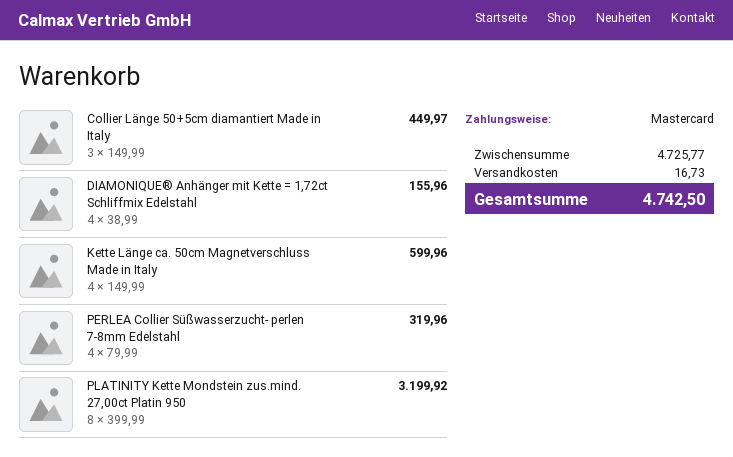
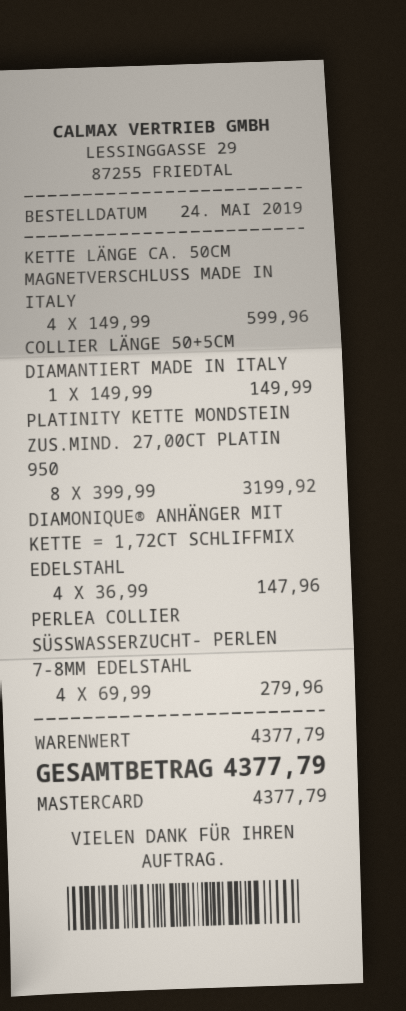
Collier Länge 50+5cm diamantiert Made in Italy: 3 x 149.99 = 449.97 -> 1 x 149.99 = 149.99
DIAMONIQUE® Anhänger mit Kette = 1,72ct Schliffmix Edelstahl: 4 x 38.99 = 155.96 -> 4 x 36.99 = 147.96
PERLEA Collier Süßwasserzucht- perlen 7-8mm Edelstahl: 4 x 79.99 = 319.96 -> 4 x 69.99 = 279.96
subtotal: 4725.77 -> 4377.79
shipping: 16.73 -> none
total: 4742.50 -> 4377.79

